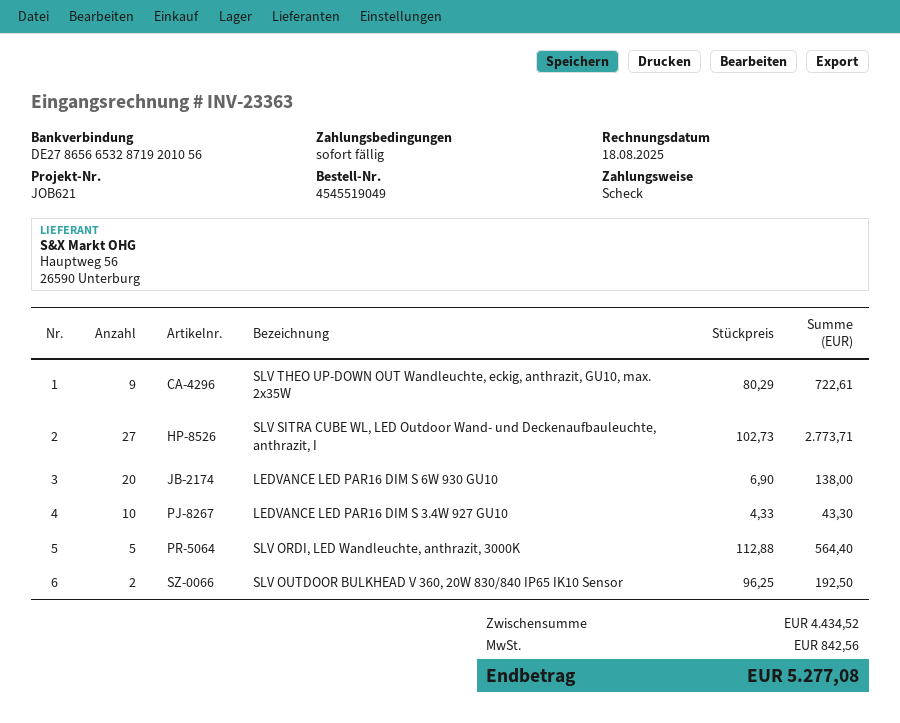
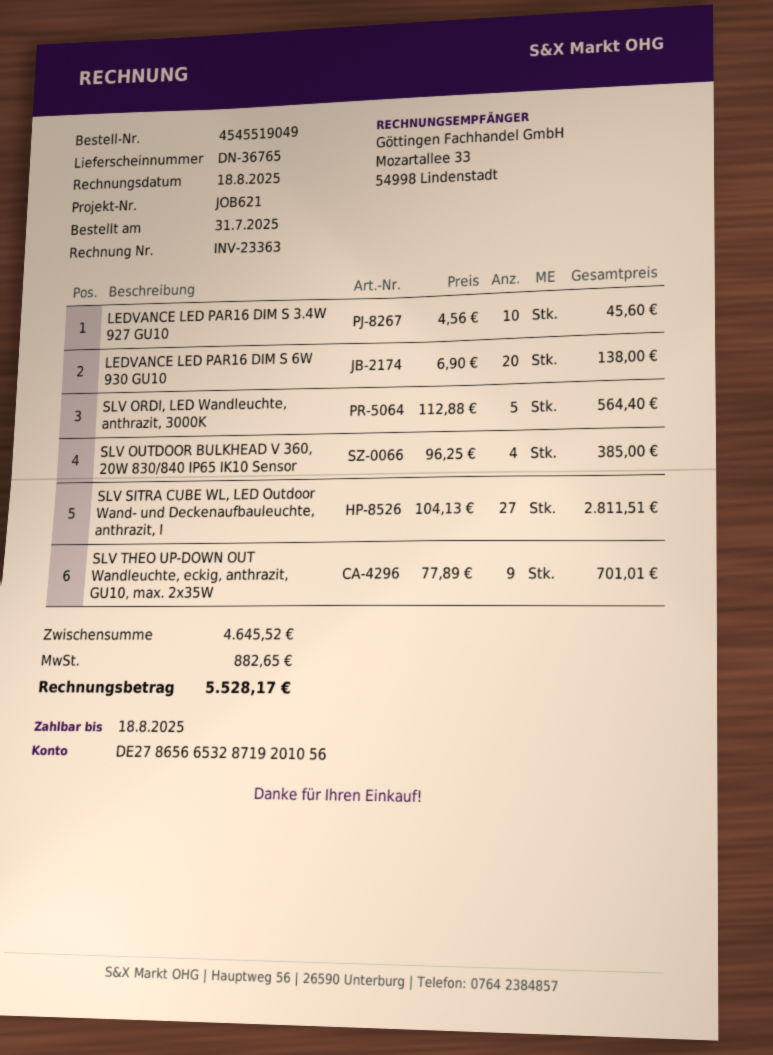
SLV THEO UP-DOWN OUT Wandleuchte, eckig, anthrazit, GU10, max. 2x35W: 9 x 80.29 = 722.61 -> 9 x 77.89 = 701.01
SLV SITRA CUBE WL, LED Outdoor Wand- und Deckenaufbauleuchte, anthrazit, I: 27 x 102.73 = 2773.71 -> 27 x 104.13 = 2811.51
LEDVANCE LED PAR16 DIM S 3.4W 927 GU10: 10 x 4.33 = 43.30 -> 10 x 4.56 = 45.60
SLV OUTDOOR BULKHEAD V 360, 20W 830/840 IP65 IK10 Sensor: 2 x 96.25 = 192.50 -> 4 x 96.25 = 385.00
subtotal: 4434.52 -> 4645.52
tax: 842.56 -> 882.65
total: 5277.08 -> 5528.17

